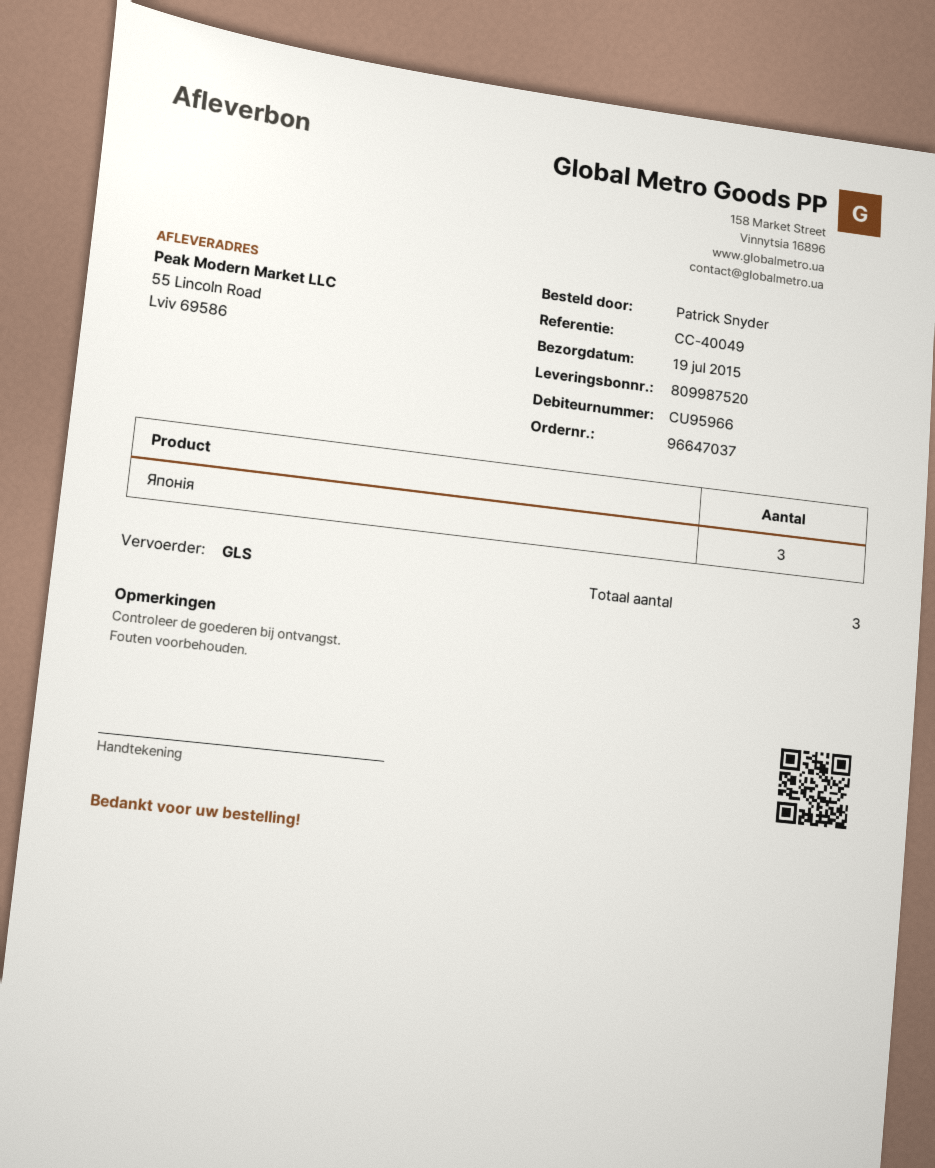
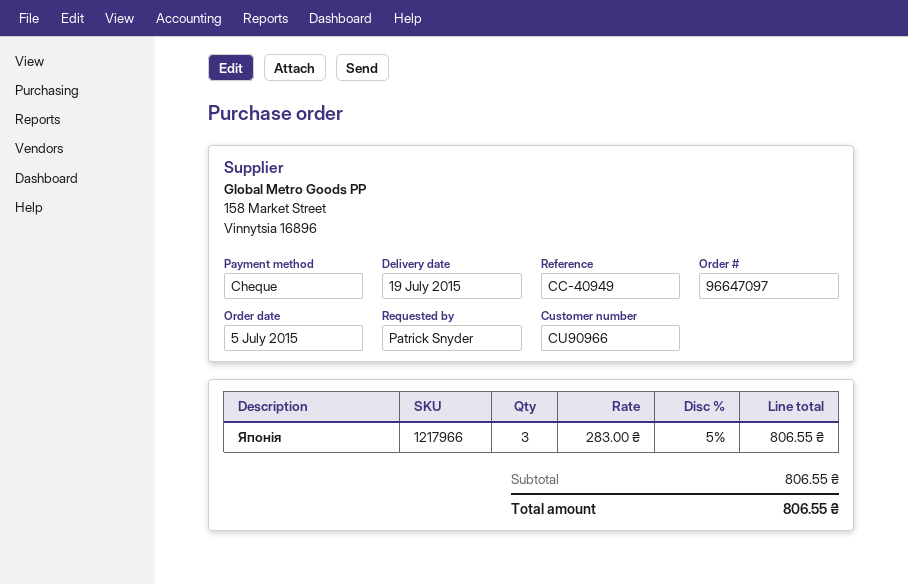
order number: 96647037 -> 96647097
customer number: CU95966 -> CU90966
reference: CC-40049 -> CC-40949

